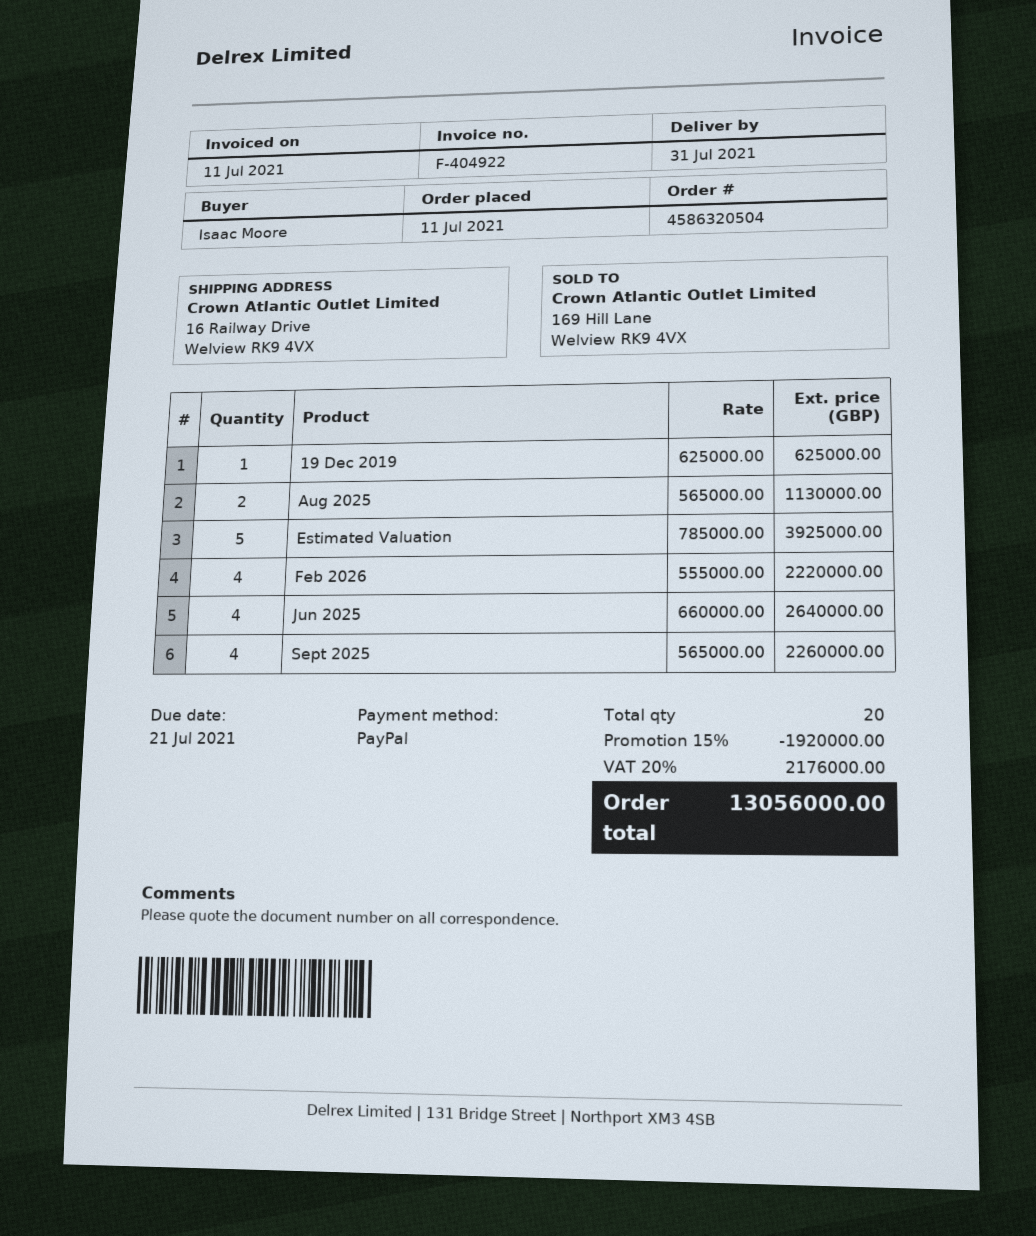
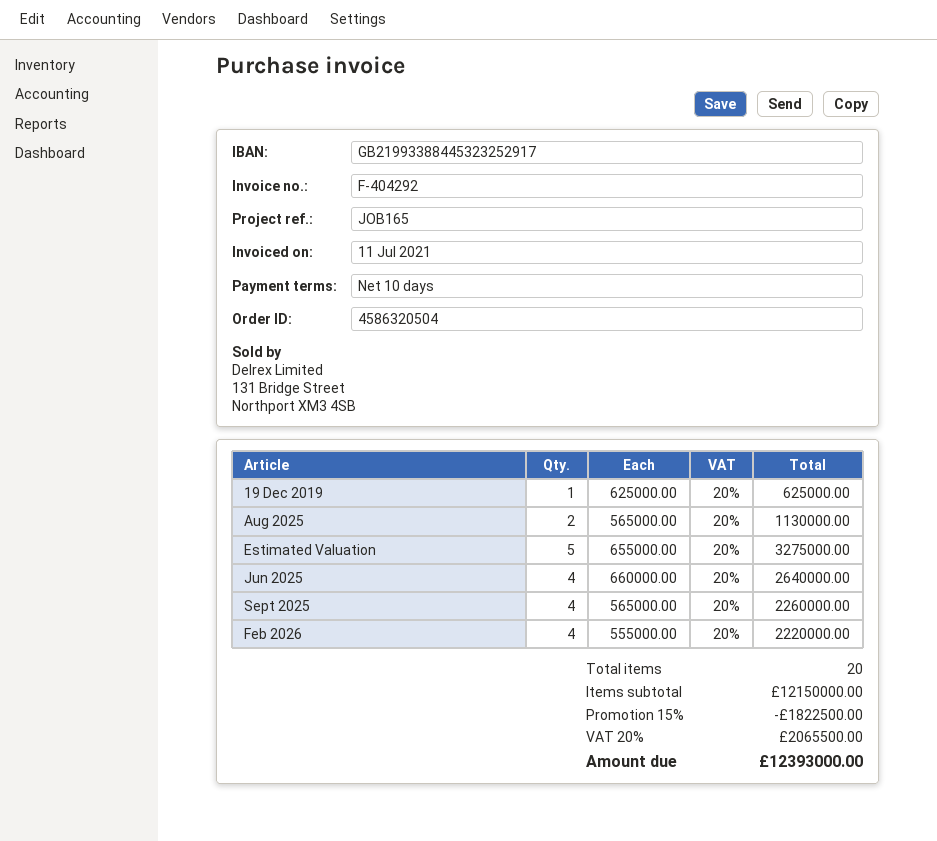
invoice number: F-404922 -> F-404292
Estimated Valuation: 5 x 785000.00 = 3925000.00 -> 5 x 655000.00 = 3275000.00
discount: 15% = 1920000.00 -> 15% = 1822500.00
tax: 20% = 2176000.00 -> 20% = 2065500.00
total: 13056000.00 -> 12393000.00

